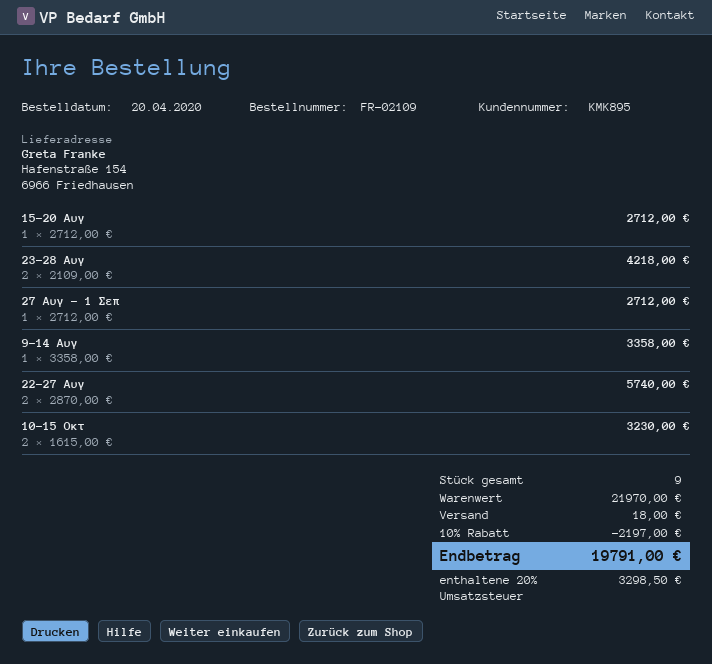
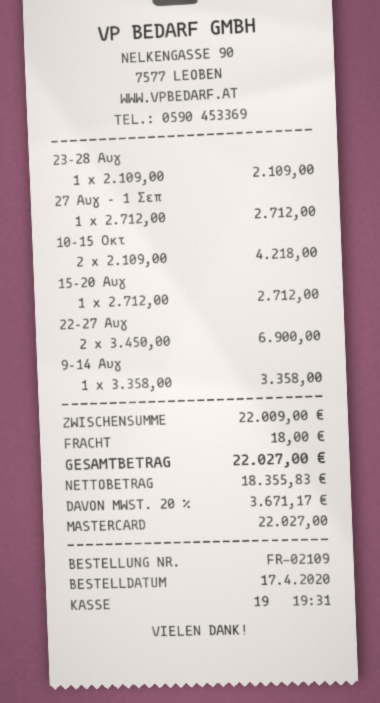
order date: 2020-04-20 -> 2020-04-17
23–28 Αυγ: 2 x 2109.00 = 4218.00 -> 1 x 2109.00 = 2109.00
22–27 Αυγ: 2 x 2870.00 = 5740.00 -> 2 x 3450.00 = 6900.00
10–15 Οκτ: 2 x 1615.00 = 3230.00 -> 2 x 2109.00 = 4218.00
subtotal: 21970.00 -> 22009.00
discount: 10% = 2197.00 -> none
tax: 20% = 3298.50 -> 20% = 3671.17
total: 19791.00 -> 22027.00

